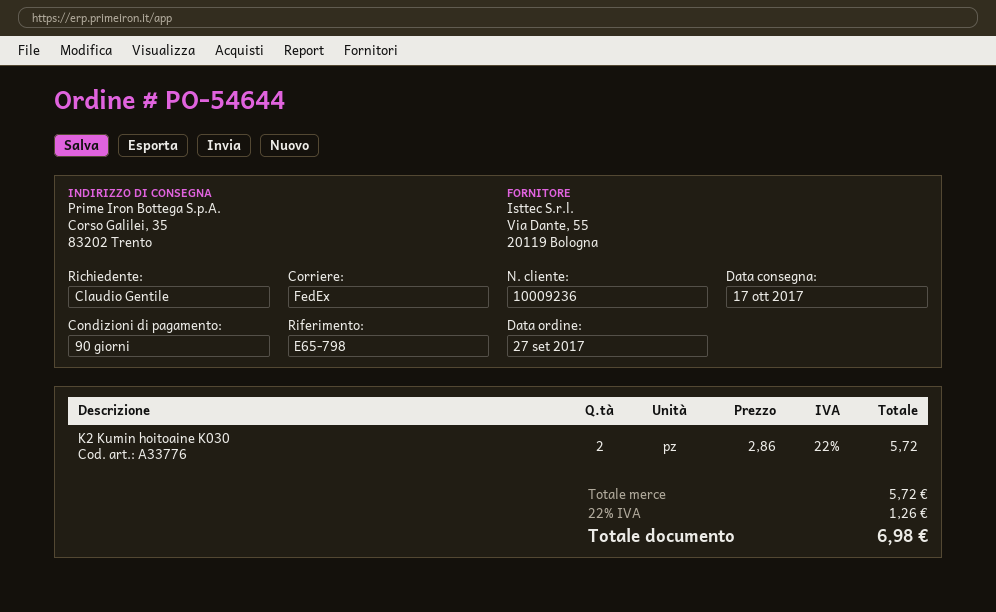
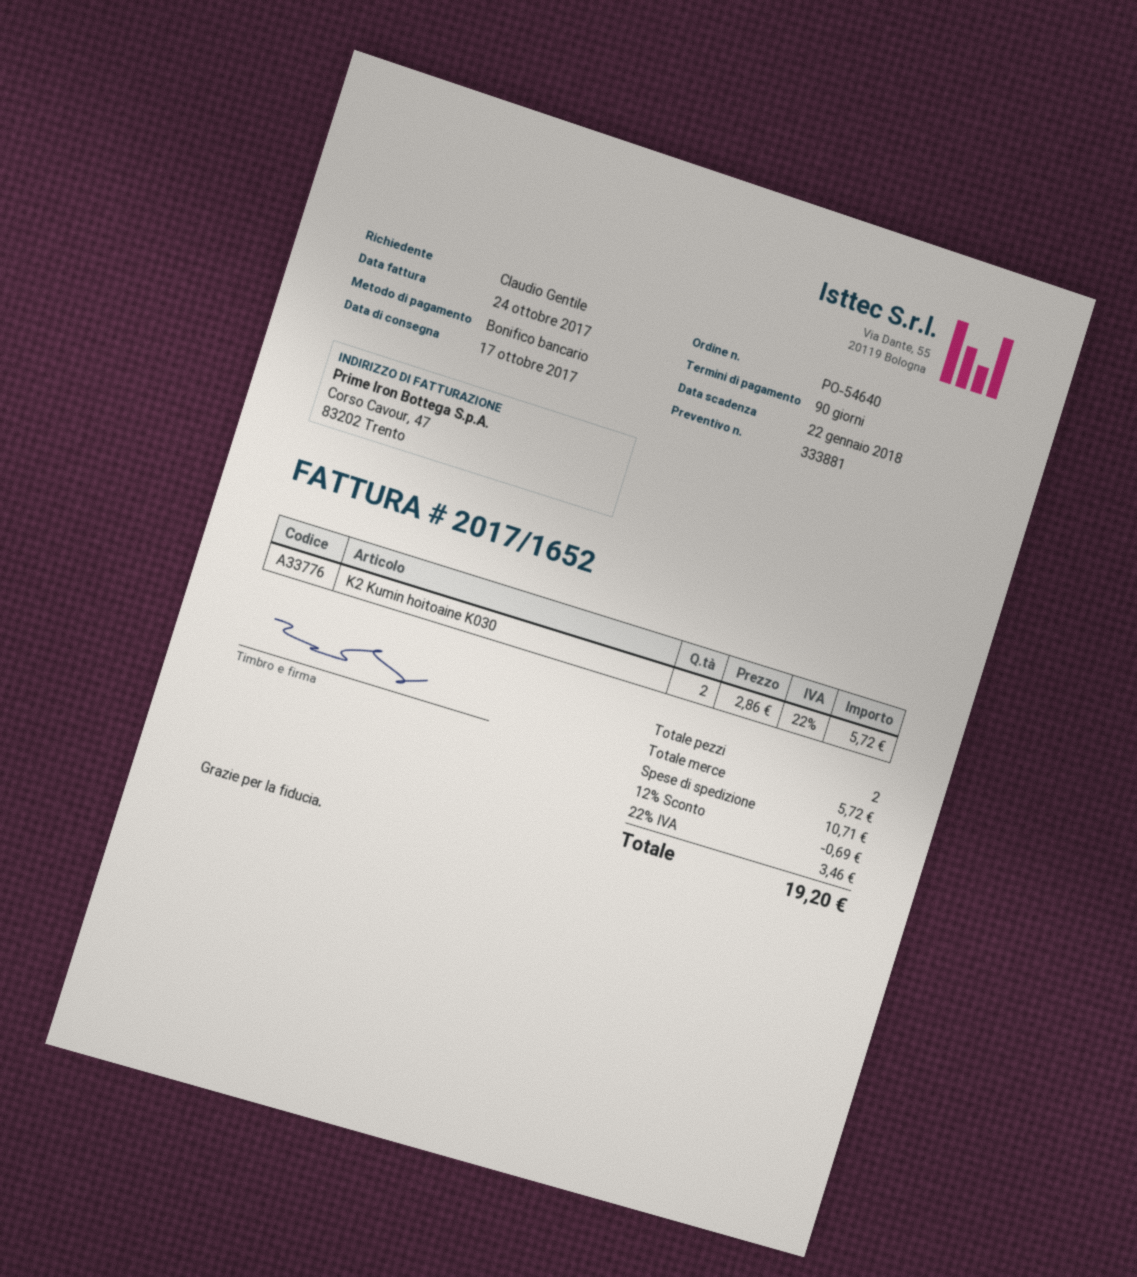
order number: PO-54644 -> PO-54640
discount: none -> 12% = 0.69
shipping: none -> 10.71
tax: 22% = 1.26 -> 22% = 3.46
total: 6.98 -> 19.20

